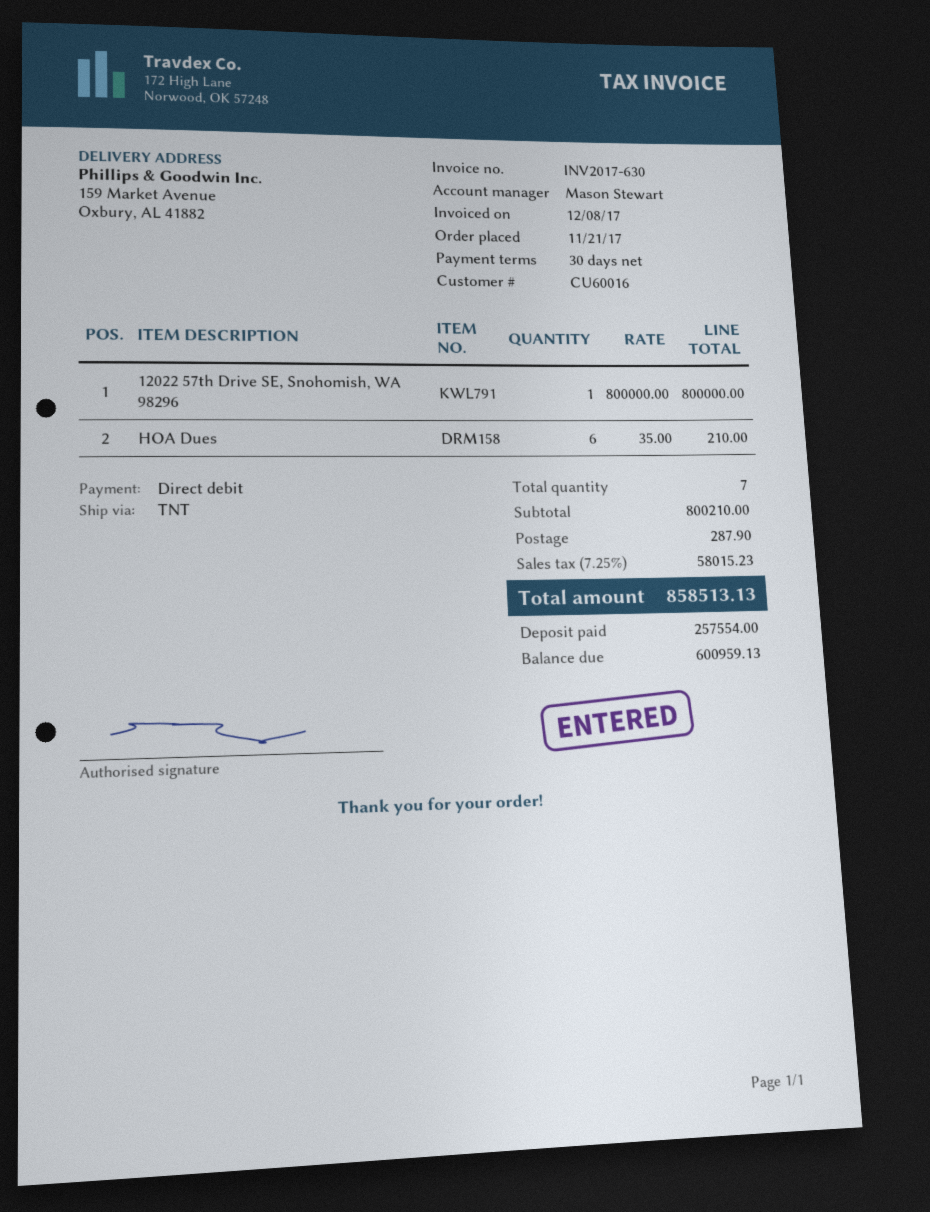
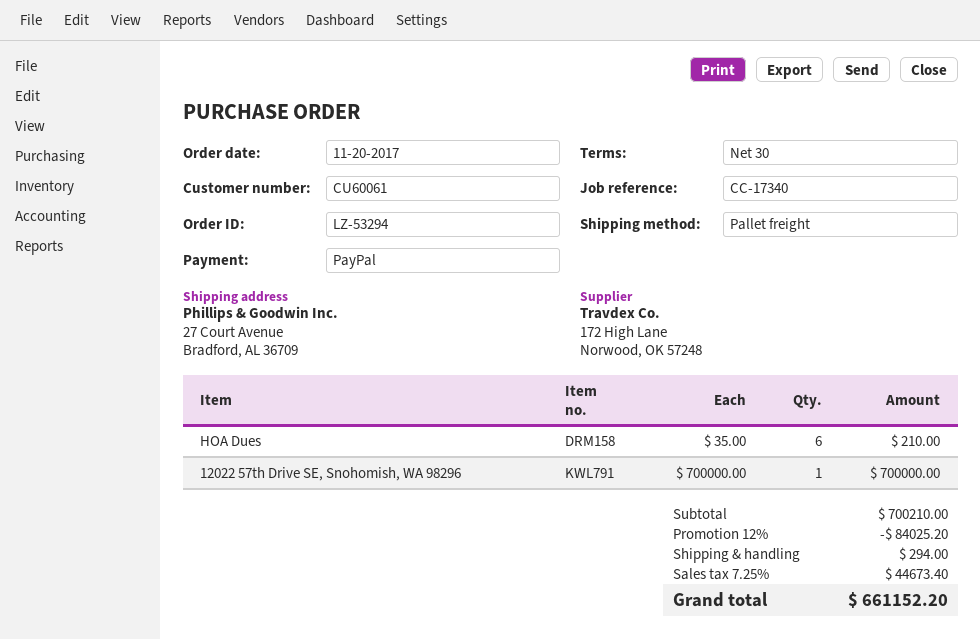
order date: 2017-11-21 -> 2017-11-20
customer number: CU60016 -> CU60061
payment method: direct debit -> PayPal
shipping method: TNT -> pallet freight
ship to: 159 Market Avenue, Oxbury, AL 41882 -> 27 Court Avenue, Bradford, AL 36709
12022 57th Drive SE, Snohomish, WA 98296: 1 x 800000.00 = 800000.00 -> 1 x 700000.00 = 700000.00
subtotal: 800210.00 -> 700210.00
discount: none -> 12% = 84025.20
shipping: 287.90 -> 294.00
tax: 7.25% = 58015.23 -> 7.25% = 44673.40
total: 858513.13 -> 661152.20

